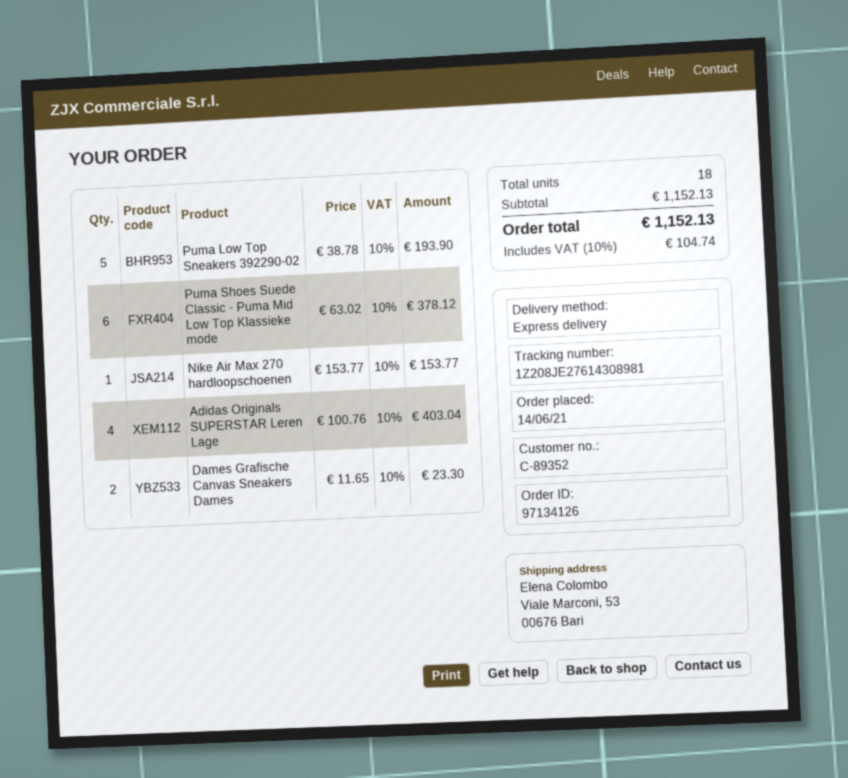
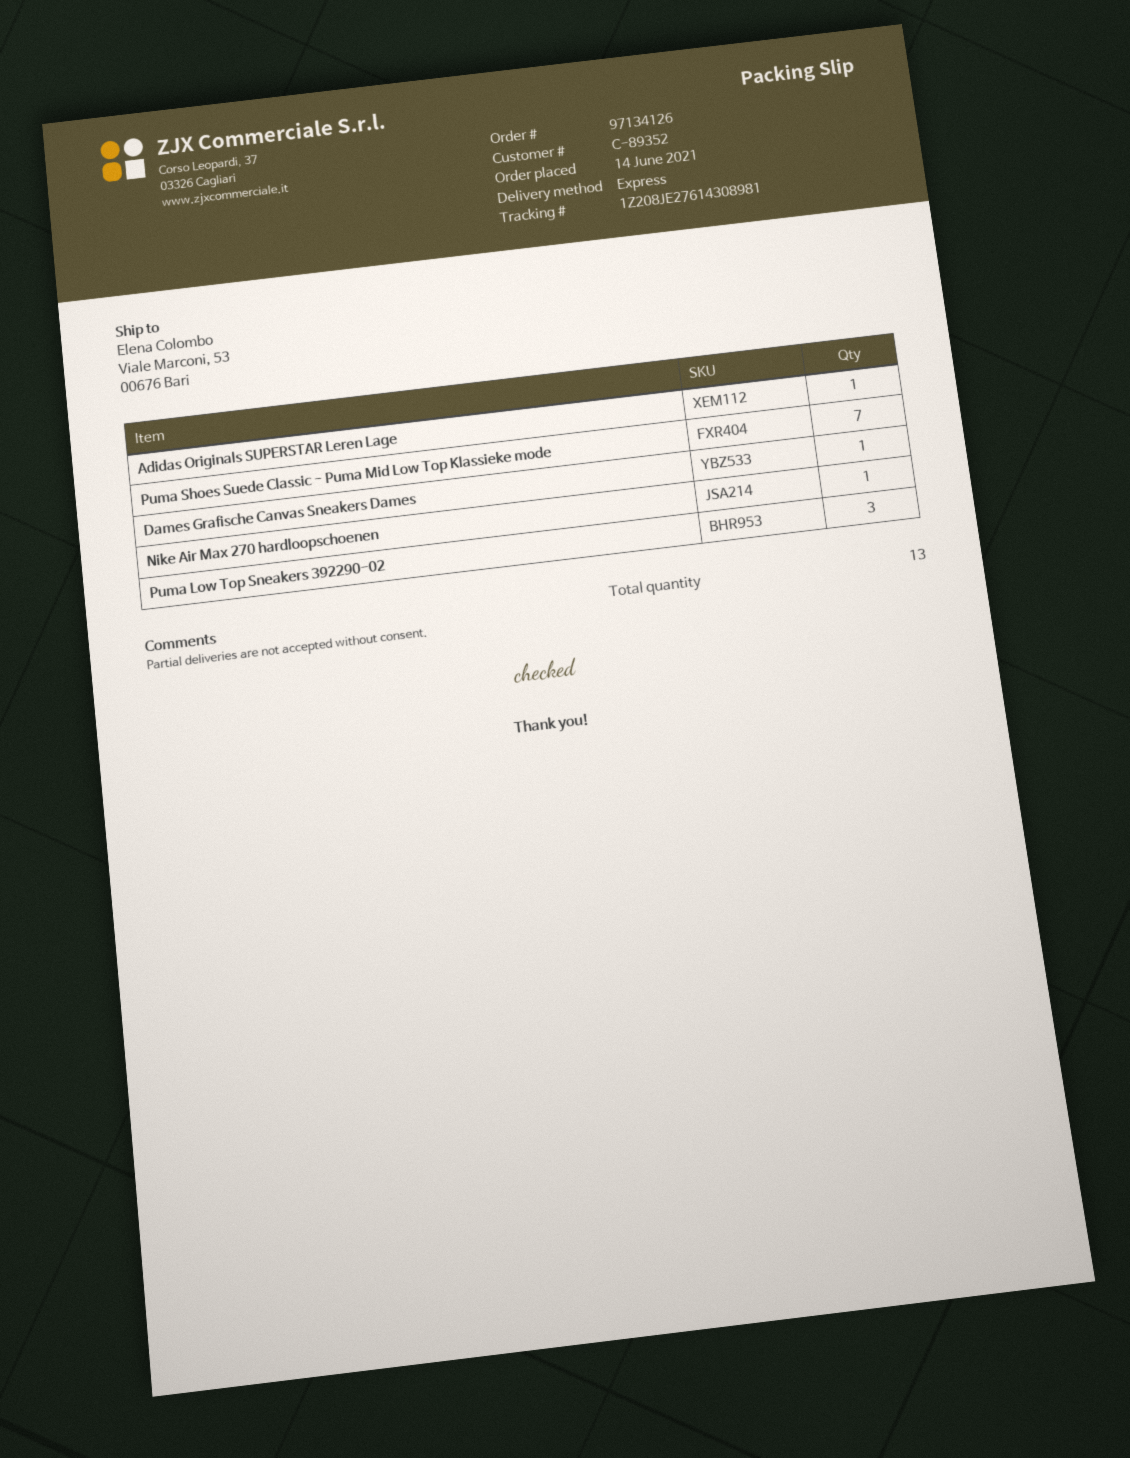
Puma Low Top Sneakers 392290-02: 5 -> 3
Puma Shoes Suede Classic - Puma Mid Low Top Klassieke mode: 6 -> 7
Adidas Originals SUPERSTAR Leren Lage: 4 -> 1
Dames Grafische Canvas Sneakers Dames: 2 -> 1
total quantity: 18 -> 13

